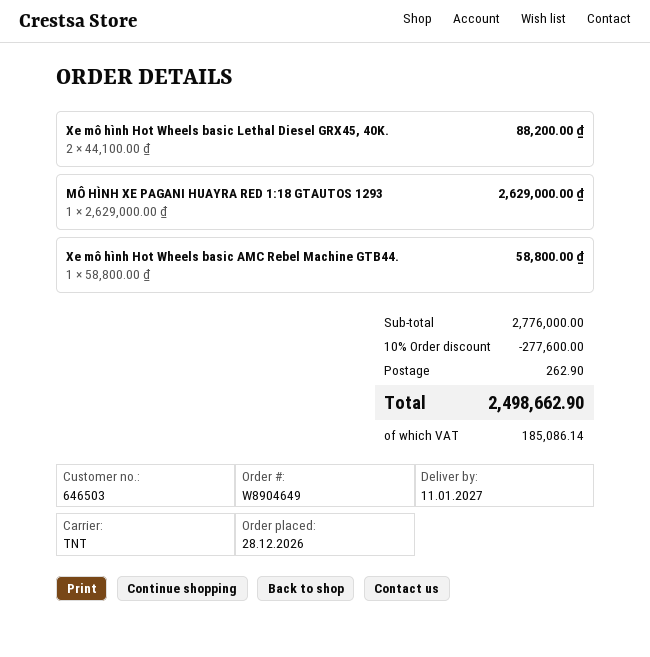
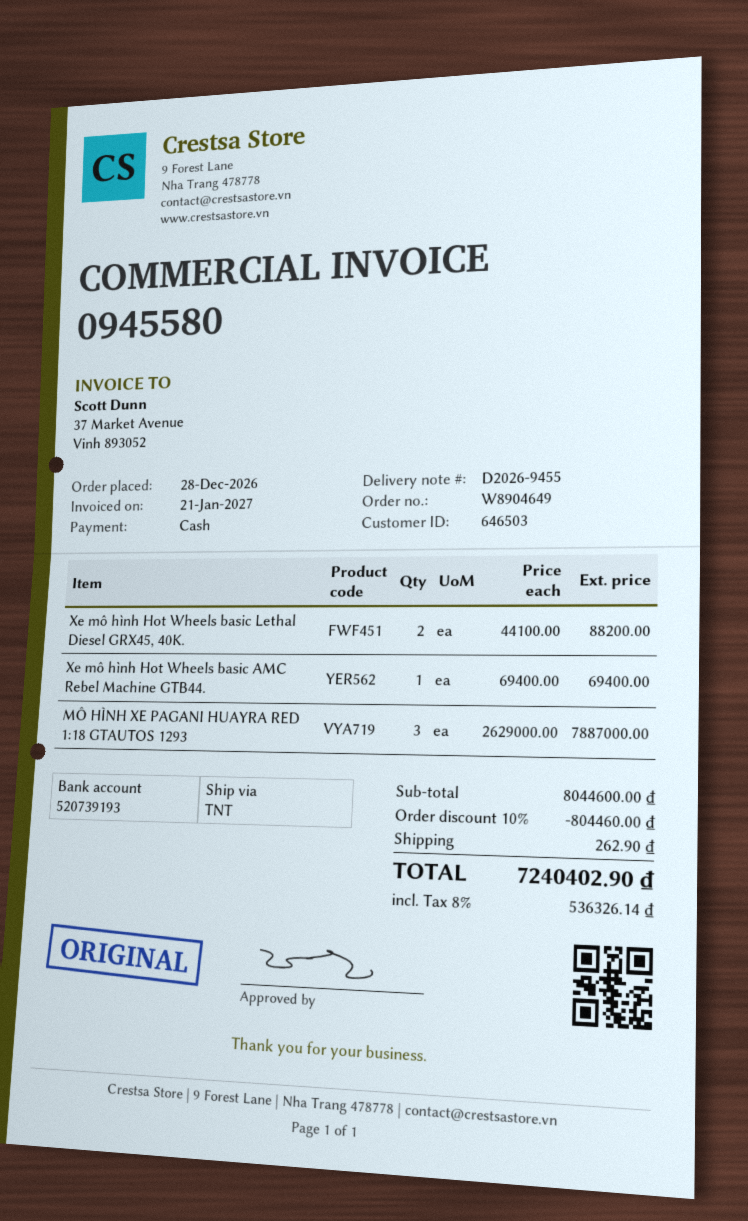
MÔ HÌNH XE PAGANI HUAYRA RED 1:18 GTAUTOS 1293: 1 x 2629000.00 = 2629000.00 -> 3 x 2629000.00 = 7887000.00
Xe mô hình Hot Wheels basic AMC Rebel Machine GTB44.: 1 x 58800.00 = 58800.00 -> 1 x 69400.00 = 69400.00
subtotal: 2776000.00 -> 8044600.00
discount: 10% = 277600.00 -> 10% = 804460.00
tax: 185086.14 -> 536326.14
total: 2498662.90 -> 7240402.90

